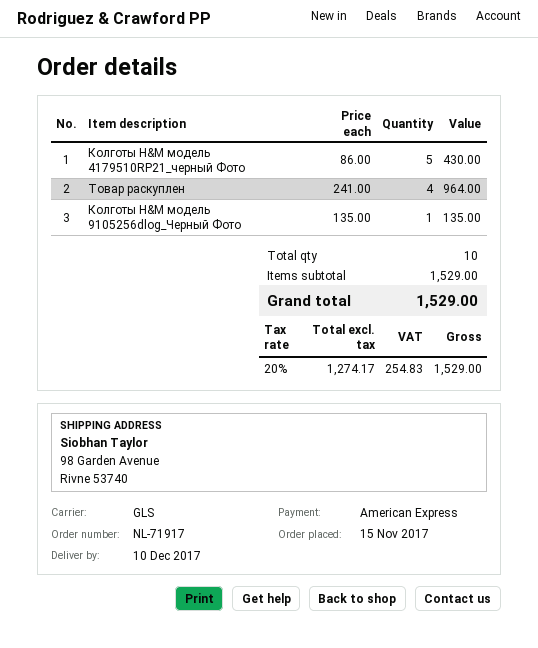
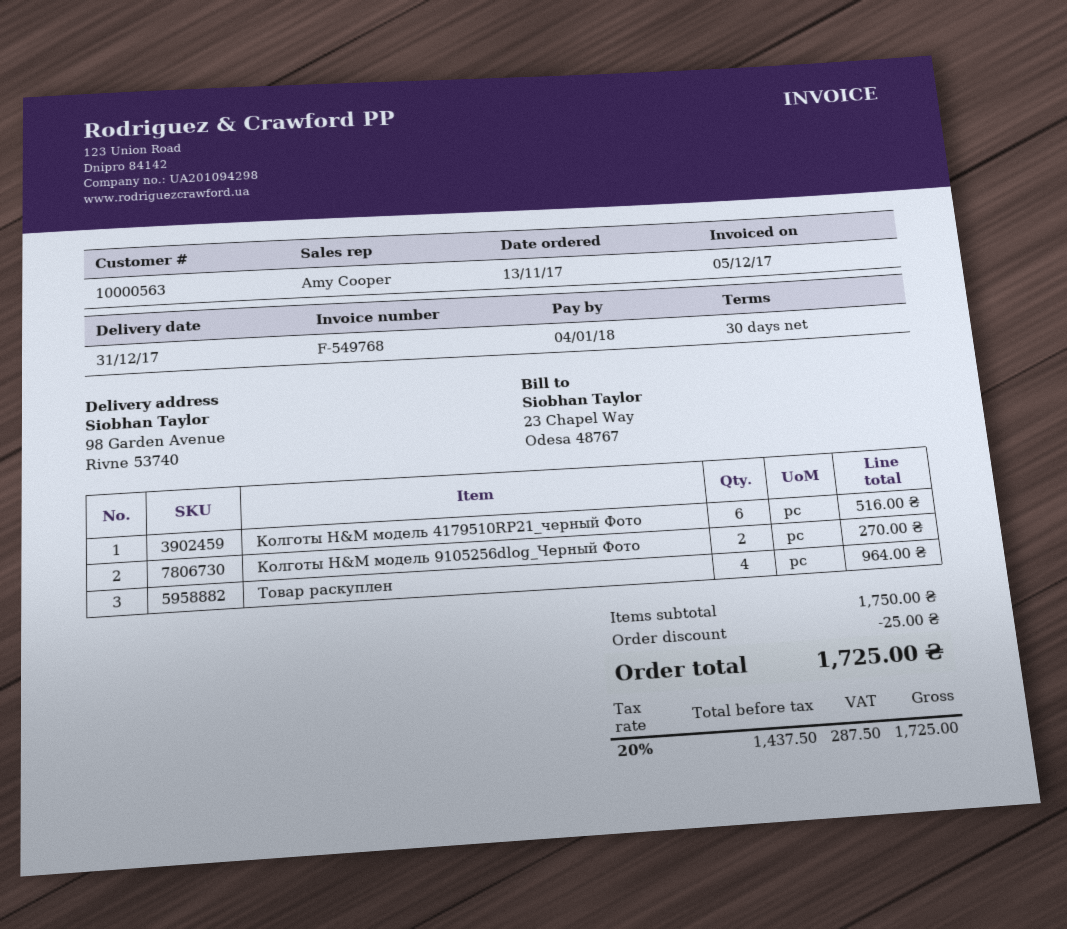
order date: 2017-11-15 -> 2017-11-13
delivery date: 2017-12-10 -> 2017-12-31
Колготы H&M модель 4179510RP21_черный Фото: 5 for 430.00 -> 6 for 516.00
Колготы H&M модель 9105256dlog_Черный Фото: 1 for 135.00 -> 2 for 270.00
subtotal: 1529.00 -> 1750.00
discount: none -> 25.00
net: 1274.17 -> 1437.50
tax: 20% = 254.83 -> 20% = 287.50
total: 1529.00 -> 1725.00

